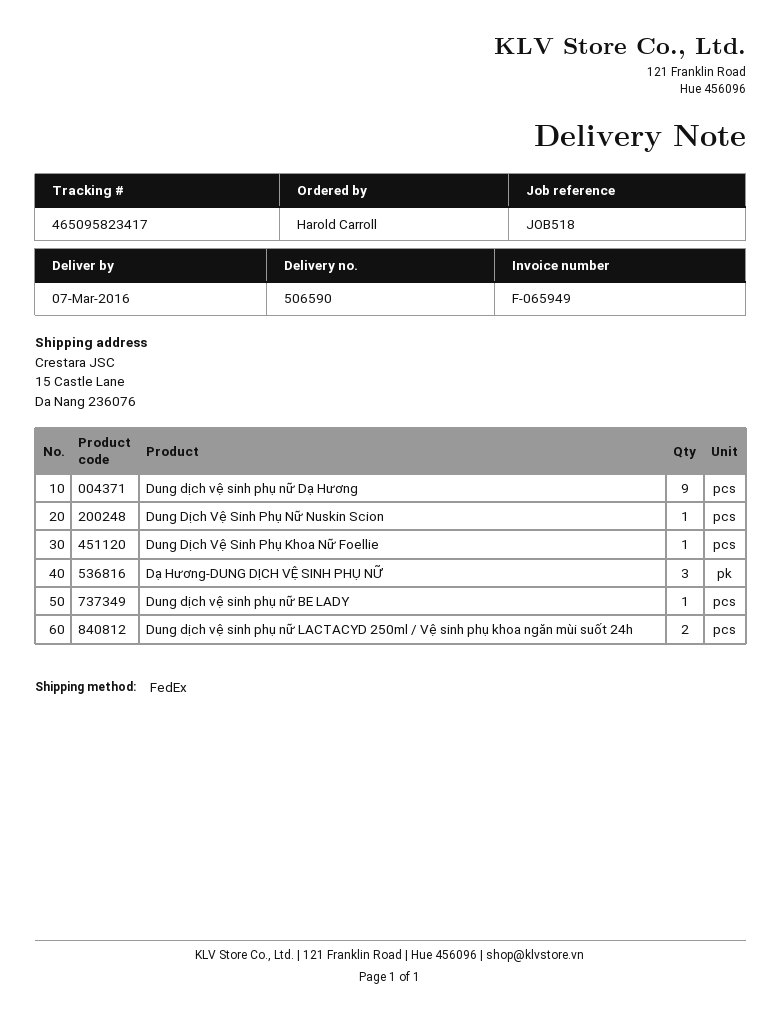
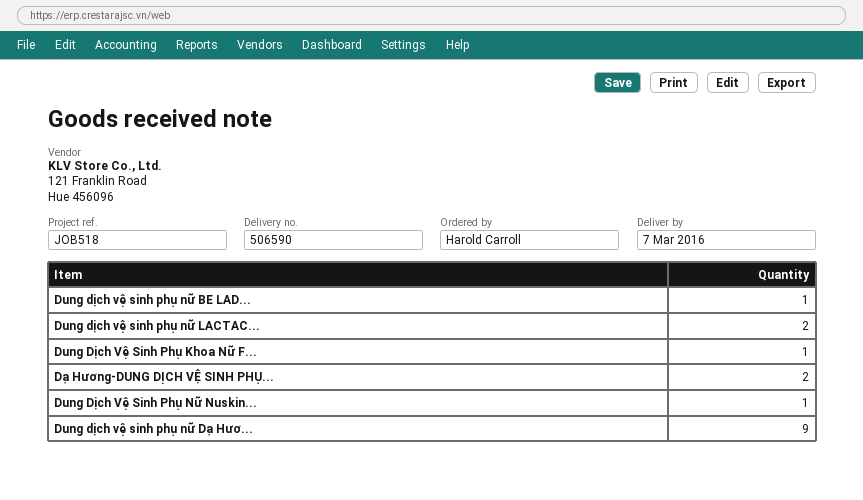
Dạ Hương-DUNG DỊCH VỆ SINH PHỤ NỮ: 3 -> 2

